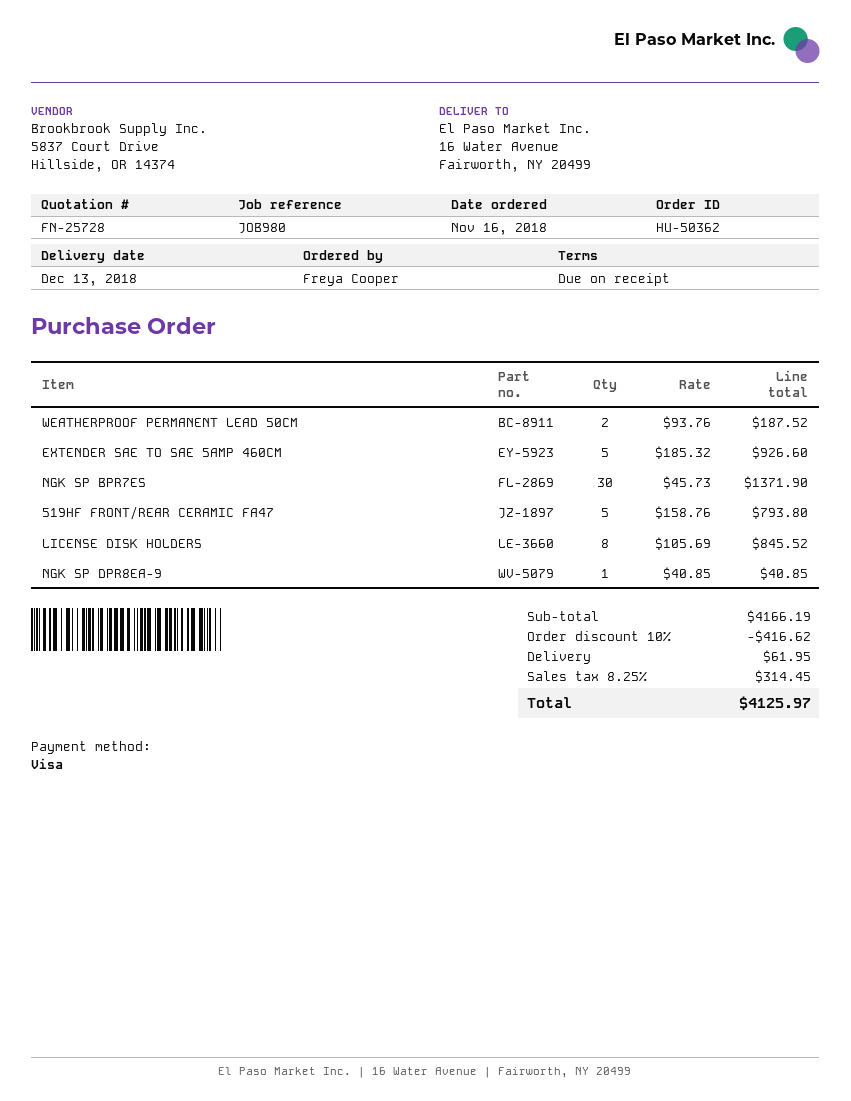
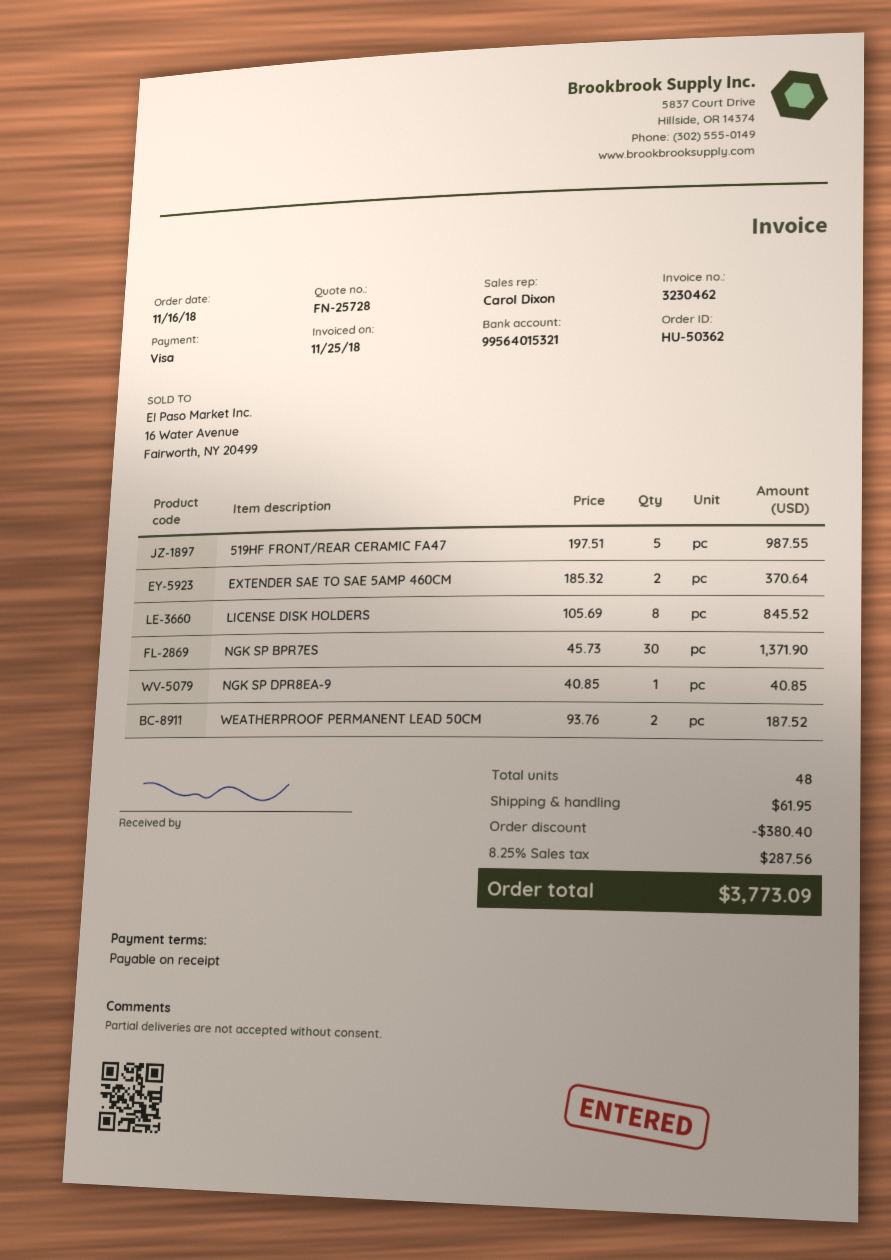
EXTENDER SAE TO SAE 5AMP 460CM: 5 x 185.32 = 926.60 -> 2 x 185.32 = 370.64
519HF FRONT/REAR CERAMIC FA47: 5 x 158.76 = 793.80 -> 5 x 197.51 = 987.55
discount: 416.62 -> 380.40
tax: 8.25% = 314.45 -> 8.25% = 287.56
total: 4125.97 -> 3773.09

